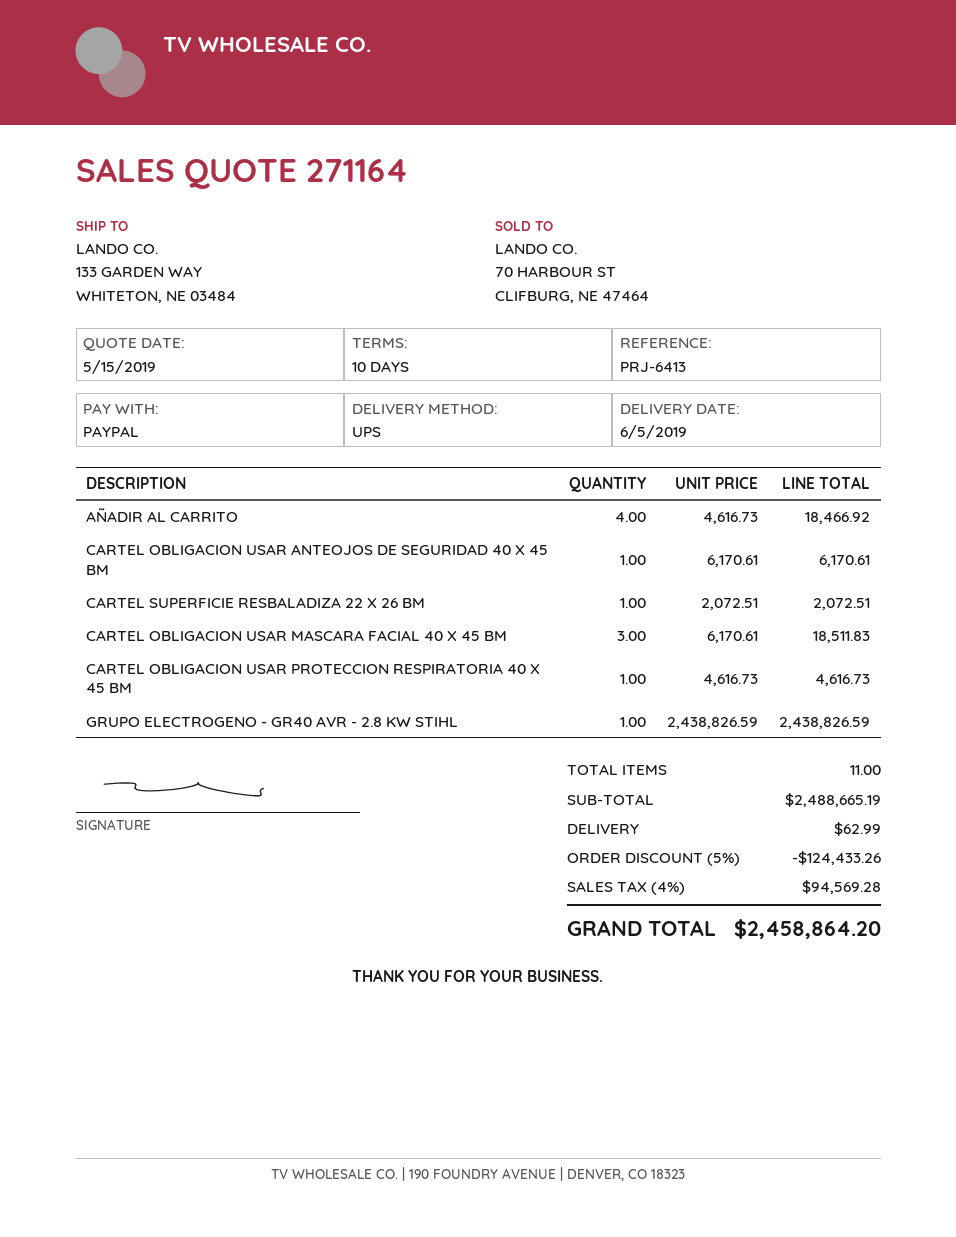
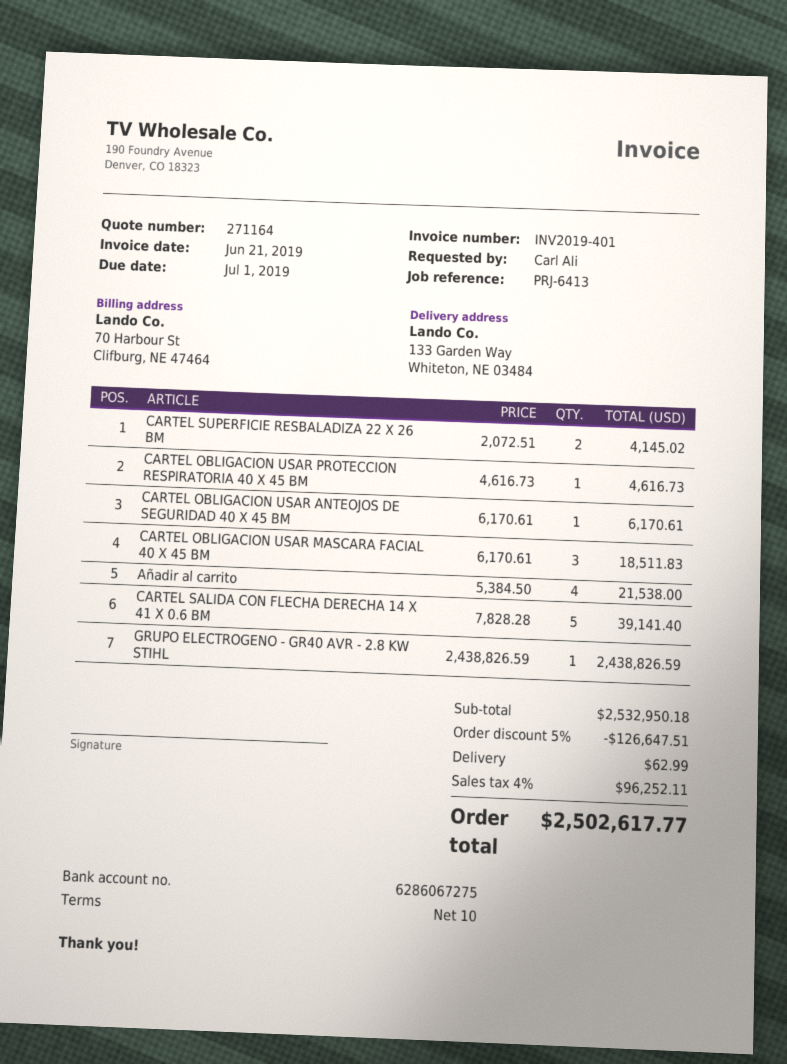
AÑADIR AL CARRITO: 4 x 4616.73 = 18466.92 -> 4 x 5384.50 = 21538.00
CARTEL SUPERFICIE RESBALADIZA 22 X 26 BM: 1 x 2072.51 = 2072.51 -> 2 x 2072.51 = 4145.02
CARTEL SALIDA CON FLECHA DERECHA 14 X 41 X 0.6 BM: none -> 5 x 7828.28 = 39141.40
subtotal: 2488665.19 -> 2532950.18
discount: 5% = 124433.26 -> 5% = 126647.51
tax: 4% = 94569.28 -> 4% = 96252.11
total: 2458864.20 -> 2502617.77

